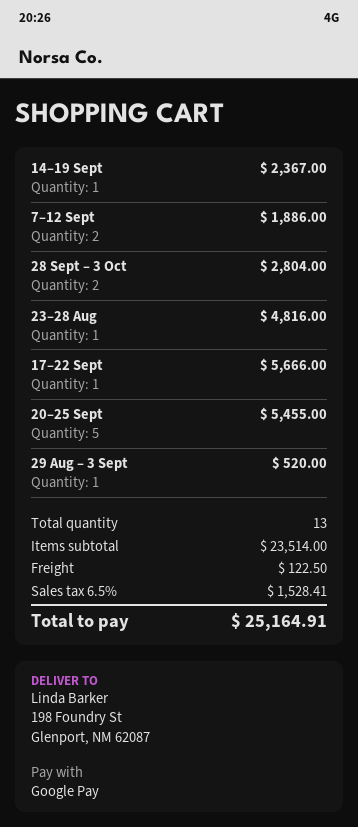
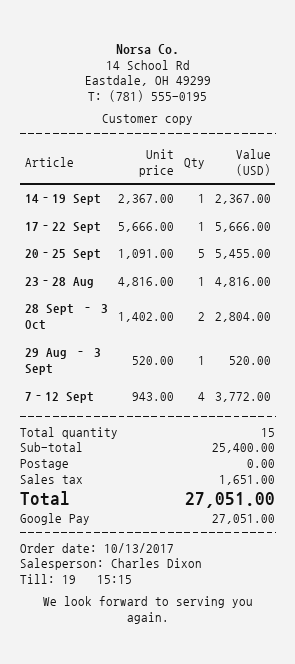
7–12 Sept: 2 for 1886.00 -> 4 for 3772.00
total quantity: 13 -> 15
subtotal: 23514.00 -> 25400.00
shipping: 122.50 -> 0.00
tax: 1528.41 -> 1651.00
total: 25164.91 -> 27051.00

